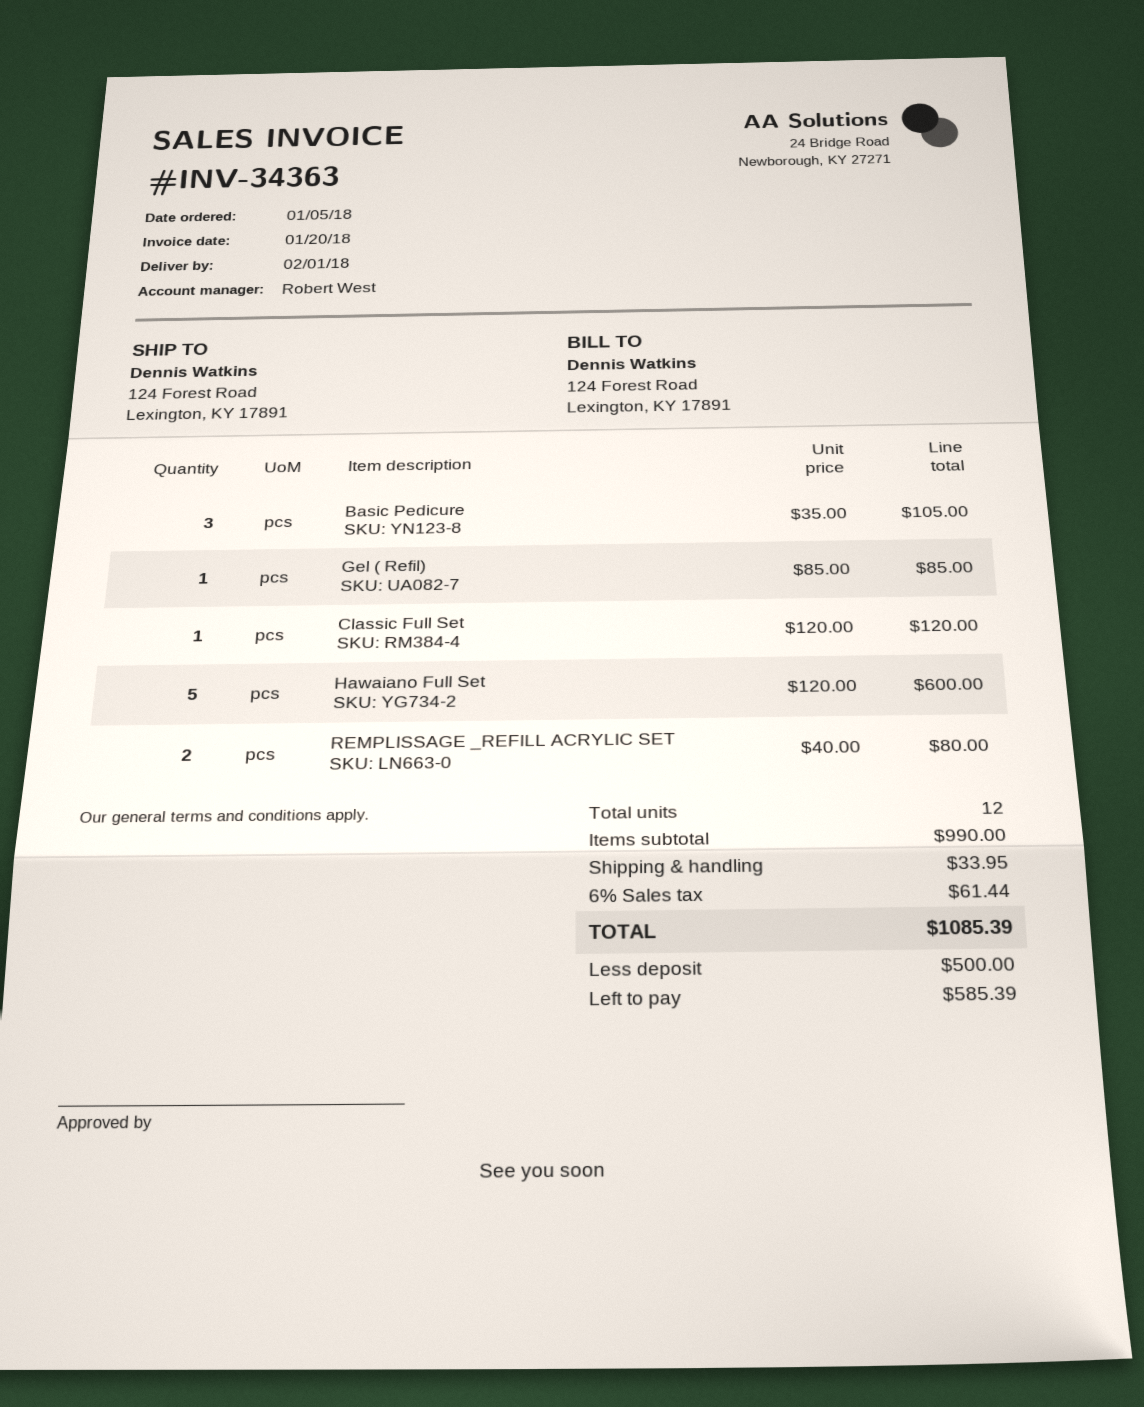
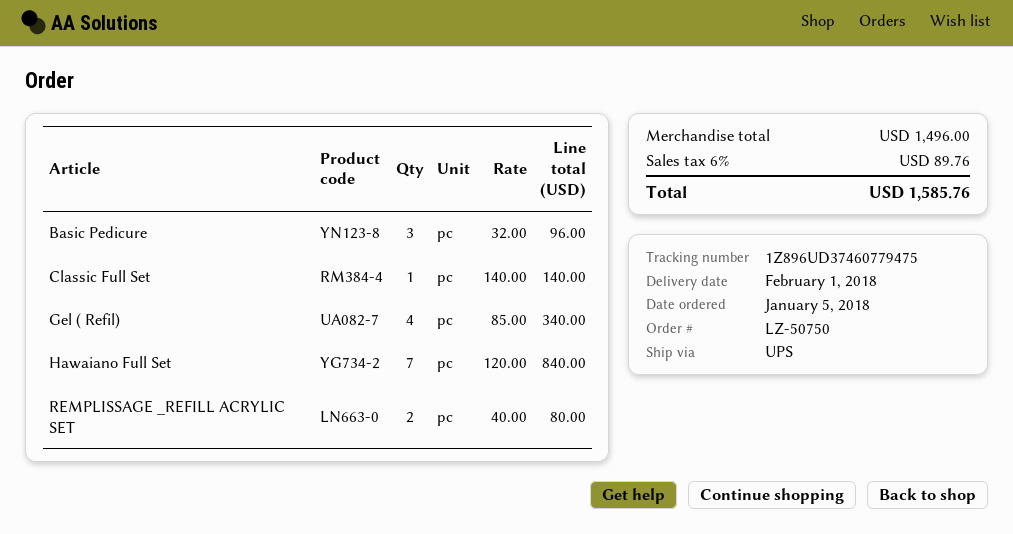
Basic Pedicure: 3 x 35.00 = 105.00 -> 3 x 32.00 = 96.00
Gel ( Refil): 1 x 85.00 = 85.00 -> 4 x 85.00 = 340.00
Classic Full Set: 1 x 120.00 = 120.00 -> 1 x 140.00 = 140.00
Hawaiano Full Set: 5 x 120.00 = 600.00 -> 7 x 120.00 = 840.00
subtotal: 990.00 -> 1496.00
shipping: 33.95 -> none
tax: 6% = 61.44 -> 6% = 89.76
total: 1085.39 -> 1585.76

